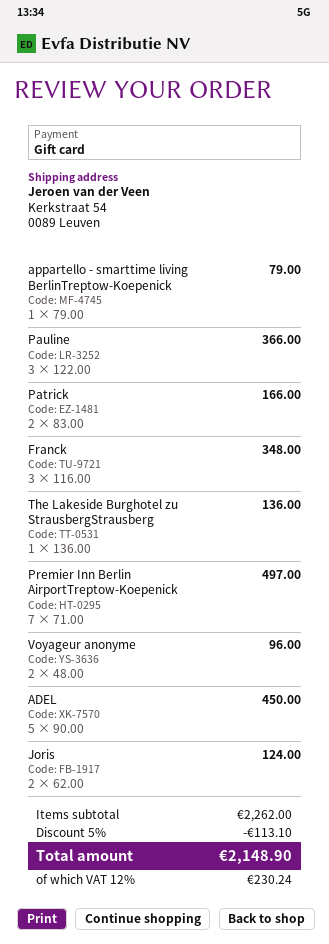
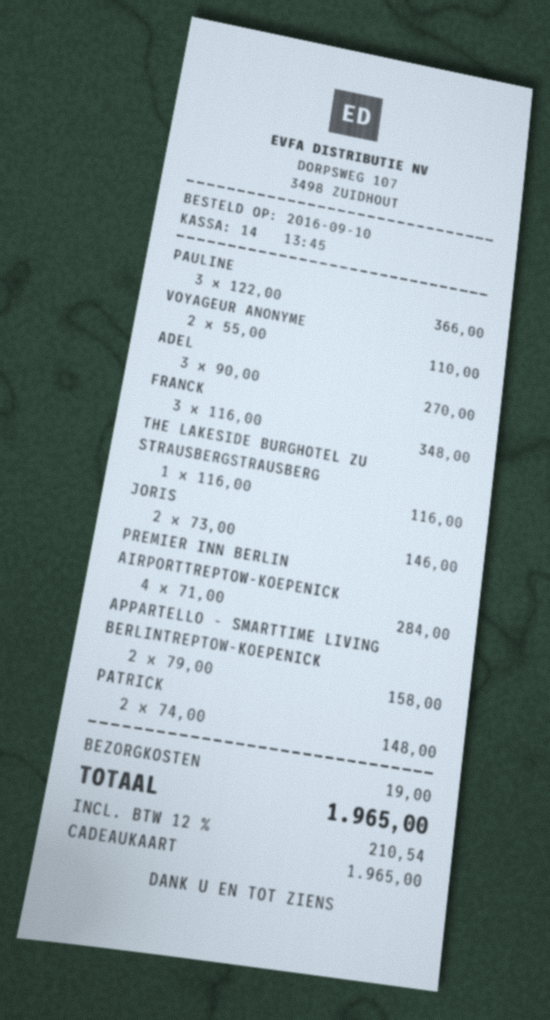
appartello - smarttime living BerlinTreptow-Koepenick: 1 x 79.00 = 79.00 -> 2 x 79.00 = 158.00
Patrick: 2 x 83.00 = 166.00 -> 2 x 74.00 = 148.00
The Lakeside Burghotel zu StrausbergStrausberg: 1 x 136.00 = 136.00 -> 1 x 116.00 = 116.00
Premier Inn Berlin AirportTreptow-Koepenick: 7 x 71.00 = 497.00 -> 4 x 71.00 = 284.00
Voyageur anonyme: 2 x 48.00 = 96.00 -> 2 x 55.00 = 110.00
ADEL: 5 x 90.00 = 450.00 -> 3 x 90.00 = 270.00
Joris: 2 x 62.00 = 124.00 -> 2 x 73.00 = 146.00
discount: 5% = 113.10 -> none
shipping: none -> 19.00
tax: 12% = 230.24 -> 12% = 210.54
total: 2148.90 -> 1965.00

